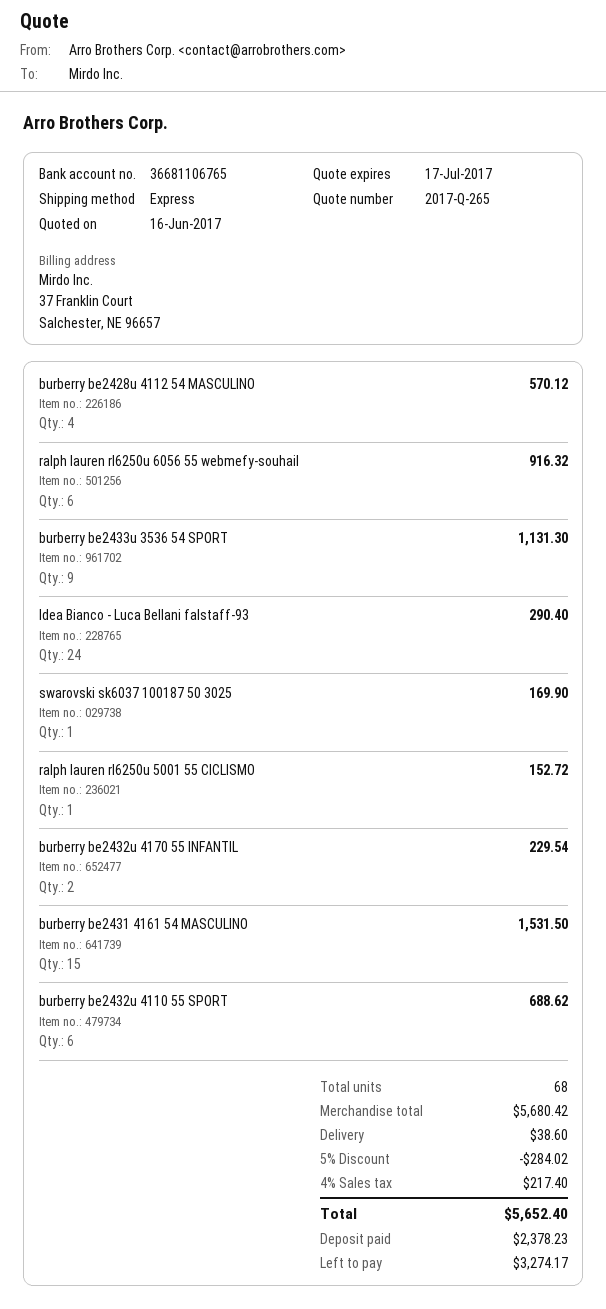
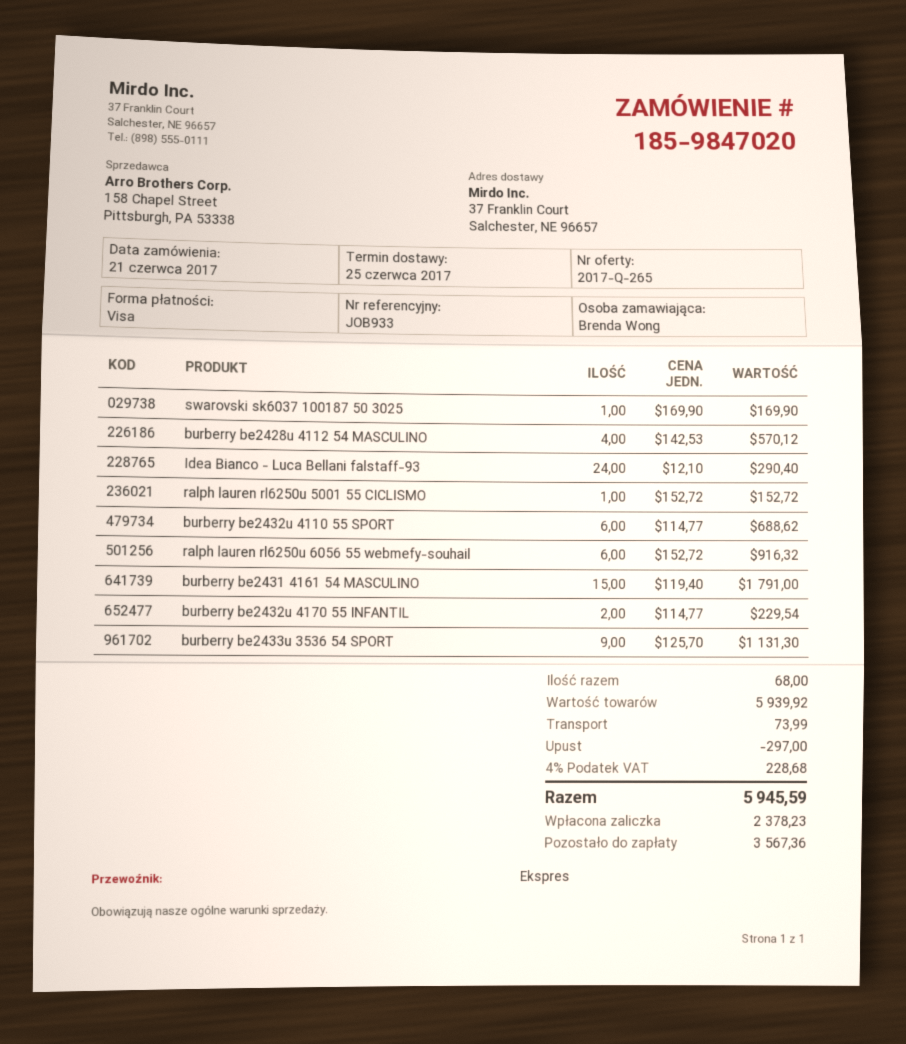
burberry be2431 4161 54 MASCULINO: 15 for 1531.50 -> 15 for 1791.00
subtotal: 5680.42 -> 5939.92
discount: 284.02 -> 297.00
shipping: 38.60 -> 73.99
tax: 4% = 217.40 -> 4% = 228.68
total: 5652.40 -> 5945.59
balance: 3274.17 -> 3567.36

